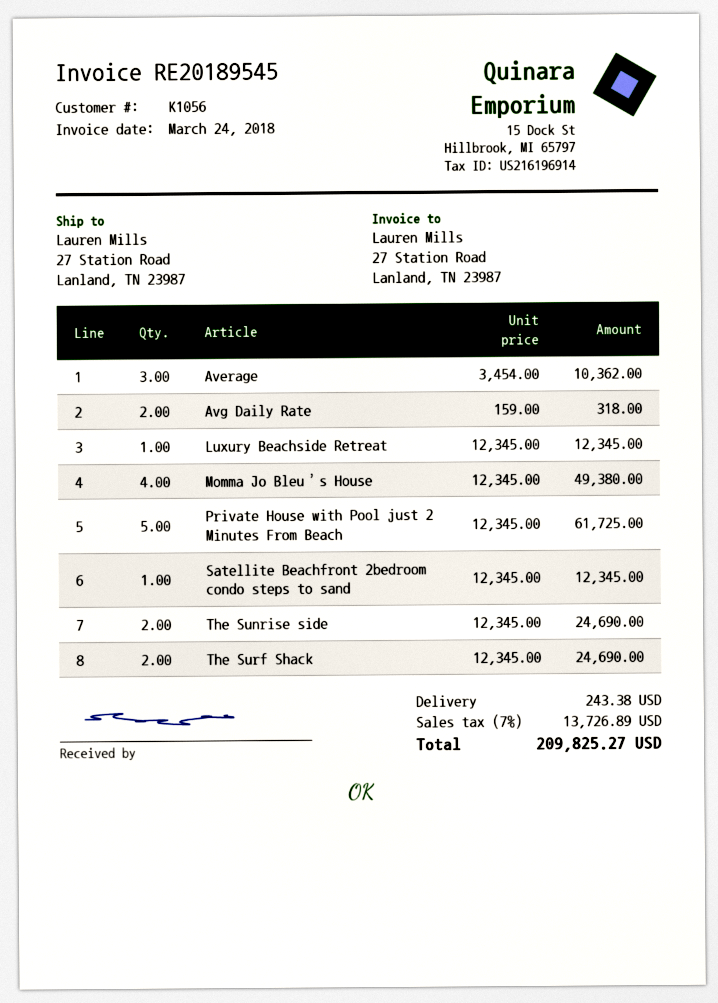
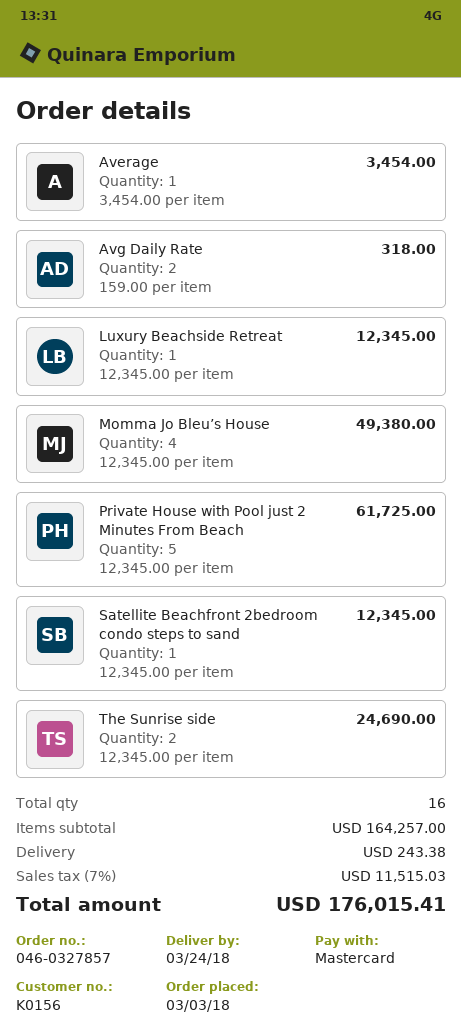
customer number: K1056 -> K0156
Average: 3 x 3454.00 = 10362.00 -> 1 x 3454.00 = 3454.00
The Surf Shack: 2 x 12345.00 = 24690.00 -> none
tax: 7% = 13726.89 -> 7% = 11515.03
total: 209825.27 -> 176015.41

